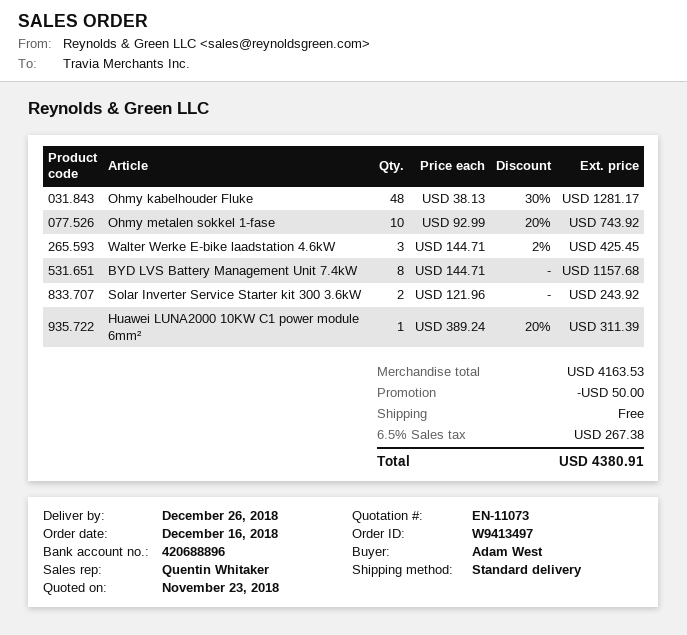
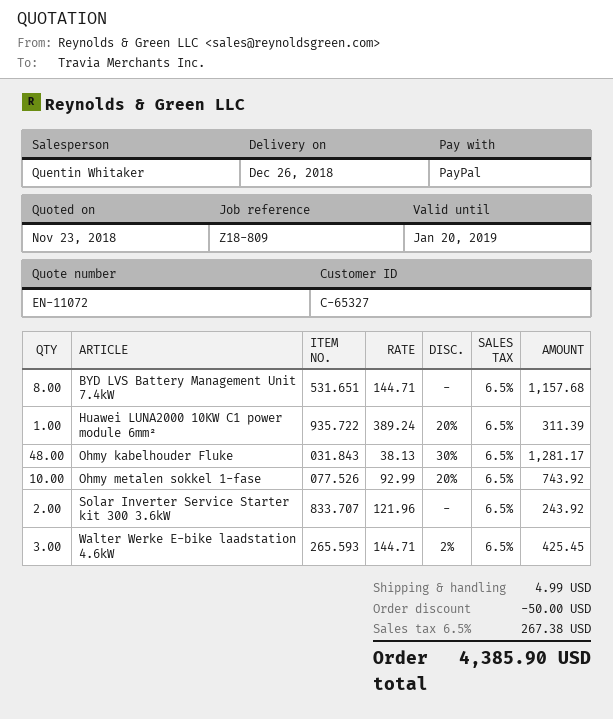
quote number: EN-11073 -> EN-11072
shipping: 0.00 -> 4.99
total: 4380.91 -> 4385.90

